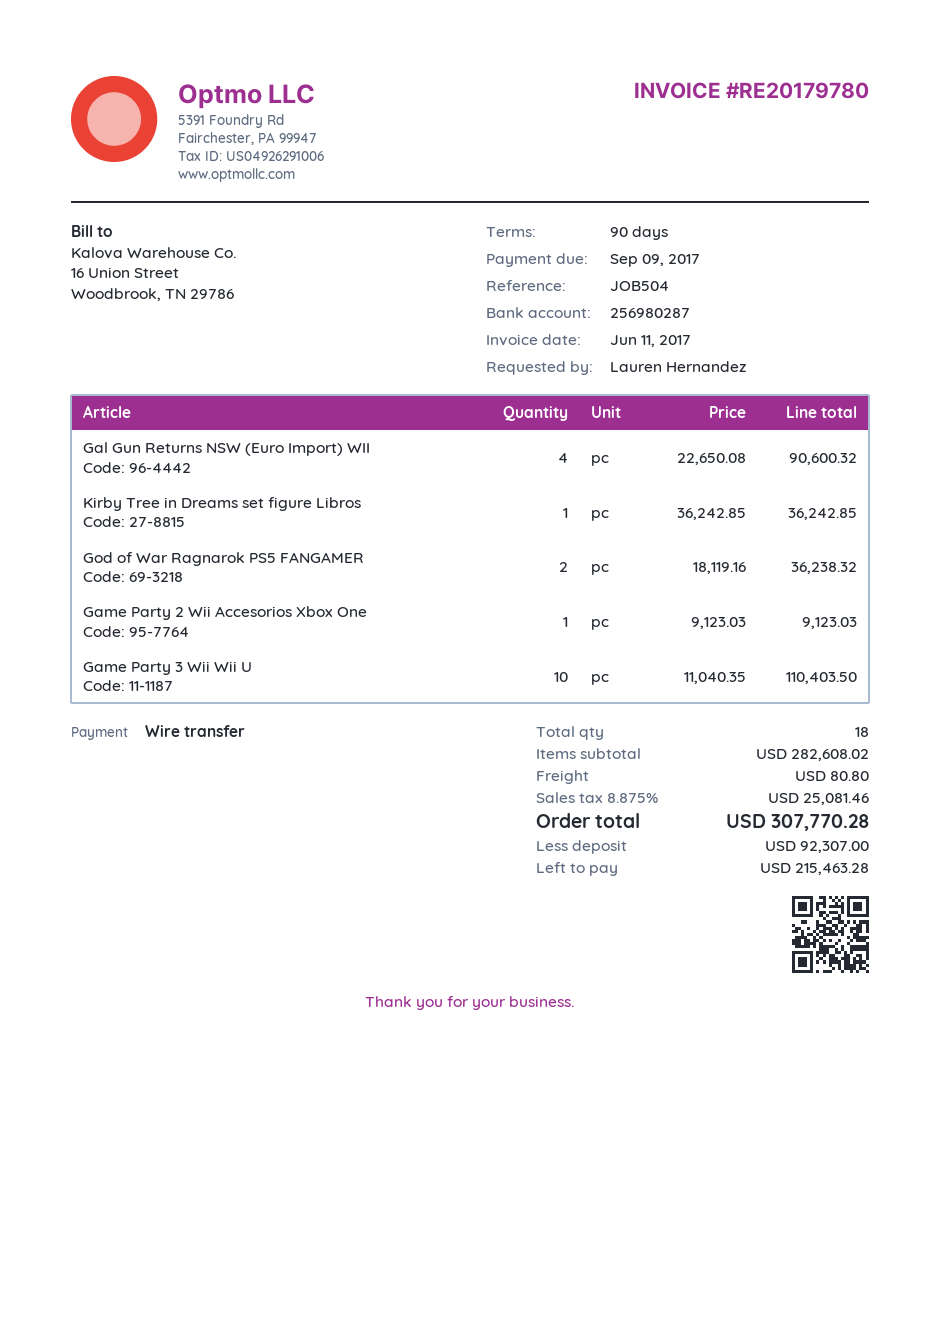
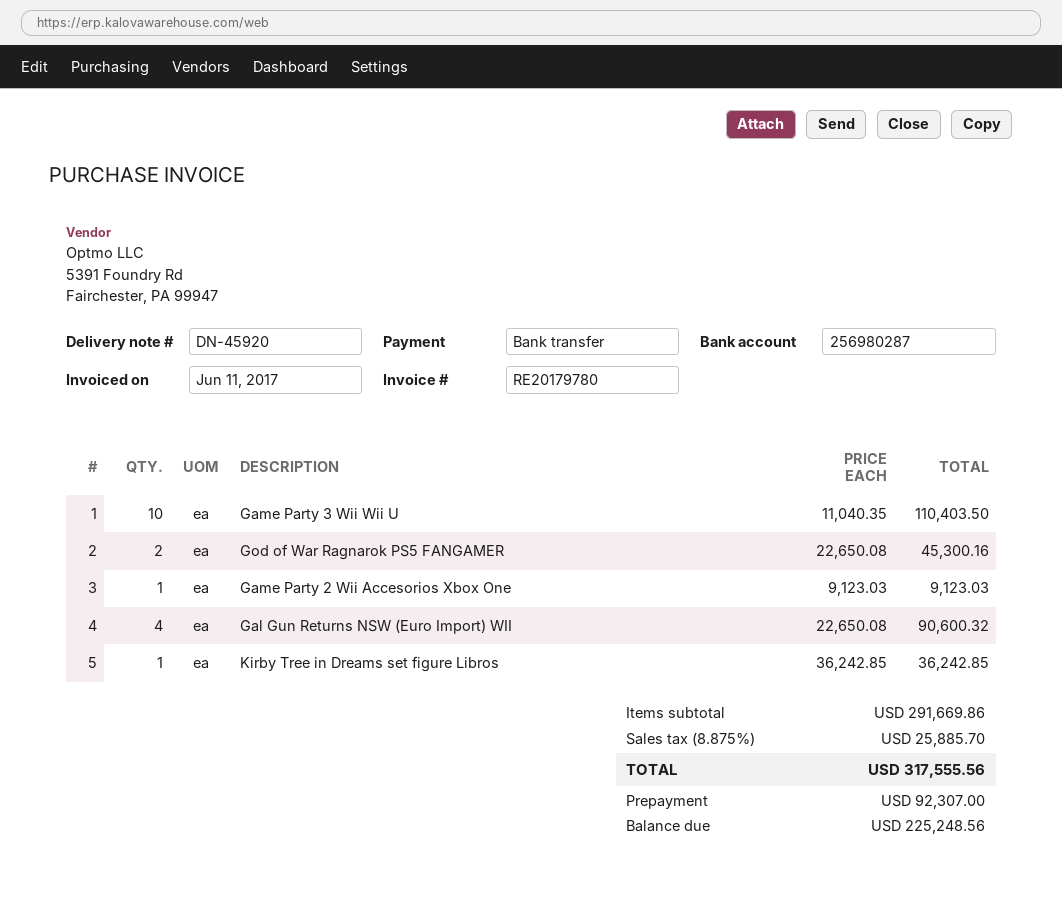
God of War Ragnarok PS5 FANGAMER: 2 x 18119.16 = 36238.32 -> 2 x 22650.08 = 45300.16
subtotal: 282608.02 -> 291669.86
shipping: 80.80 -> none
tax: 8.875% = 25081.46 -> 8.875% = 25885.70
total: 307770.28 -> 317555.56
balance: 215463.28 -> 225248.56

